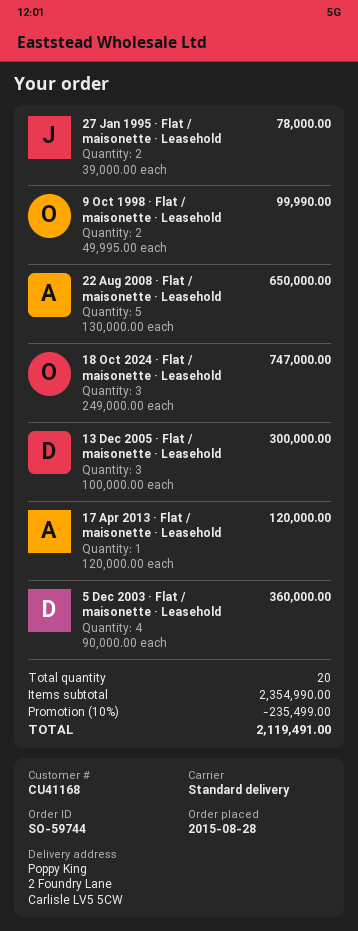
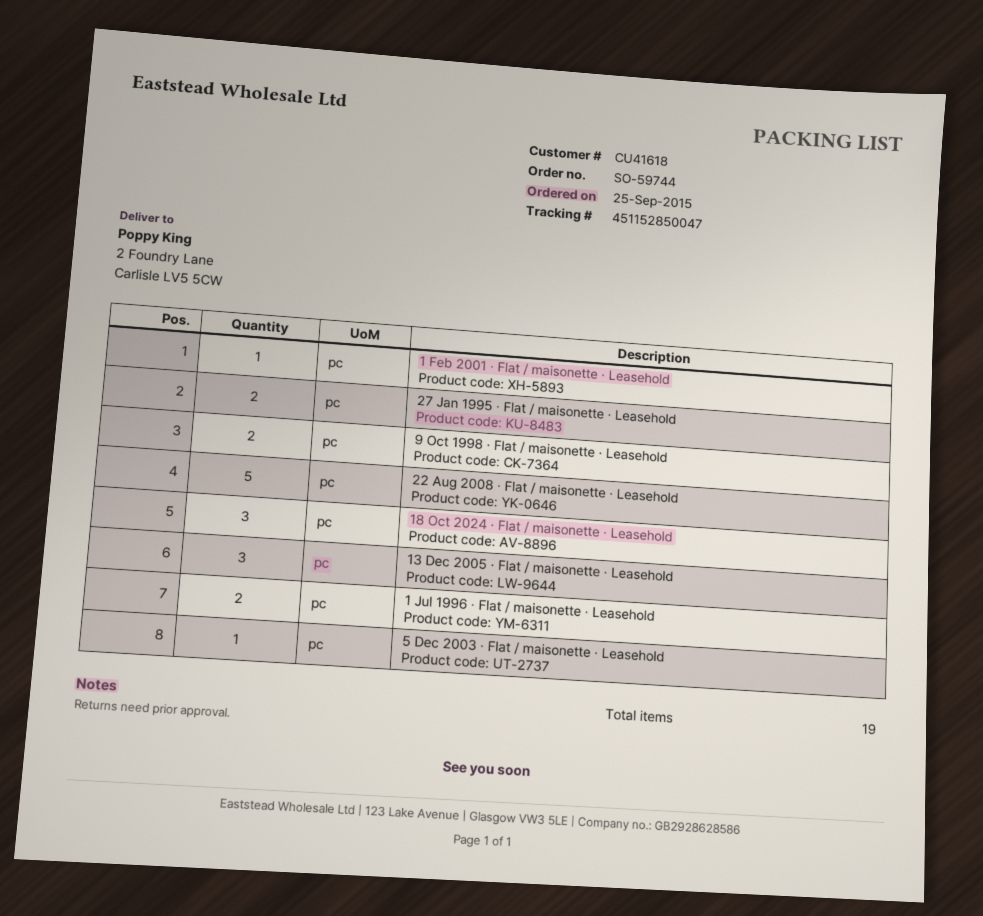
order date: 2015-08-28 -> 2015-09-25
customer number: CU41168 -> CU41618
17 Apr 2013 · Flat / maisonette · Leasehold: 1 -> none
5 Dec 2003 · Flat / maisonette · Leasehold: 4 -> 1
1 Feb 2001 · Flat / maisonette · Leasehold: none -> 1
1 Jul 1996 · Flat / maisonette · Leasehold: none -> 2
total quantity: 20 -> 19

